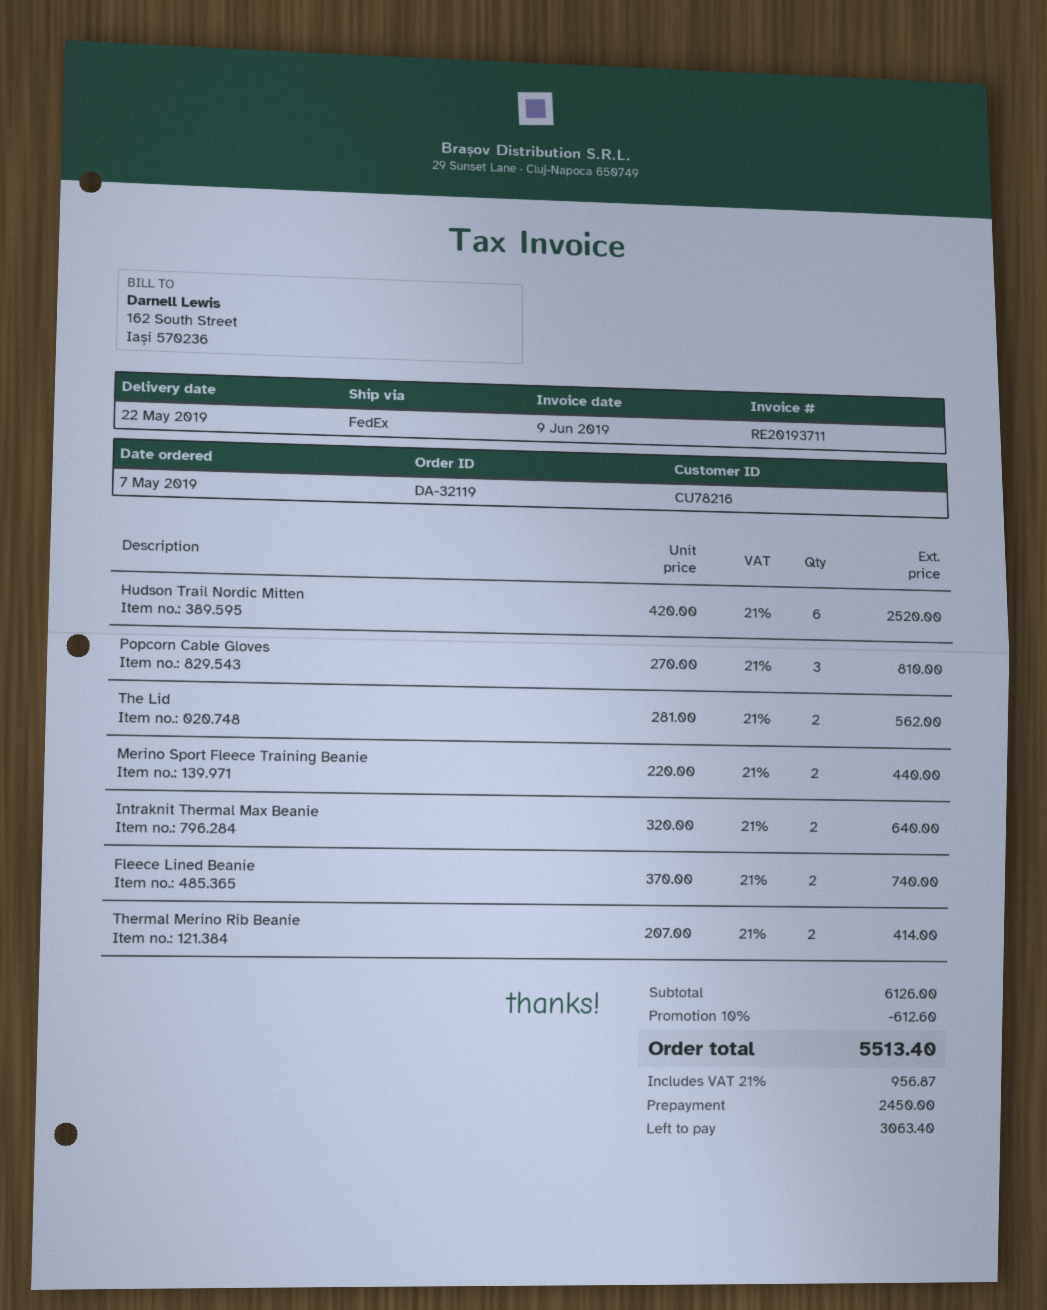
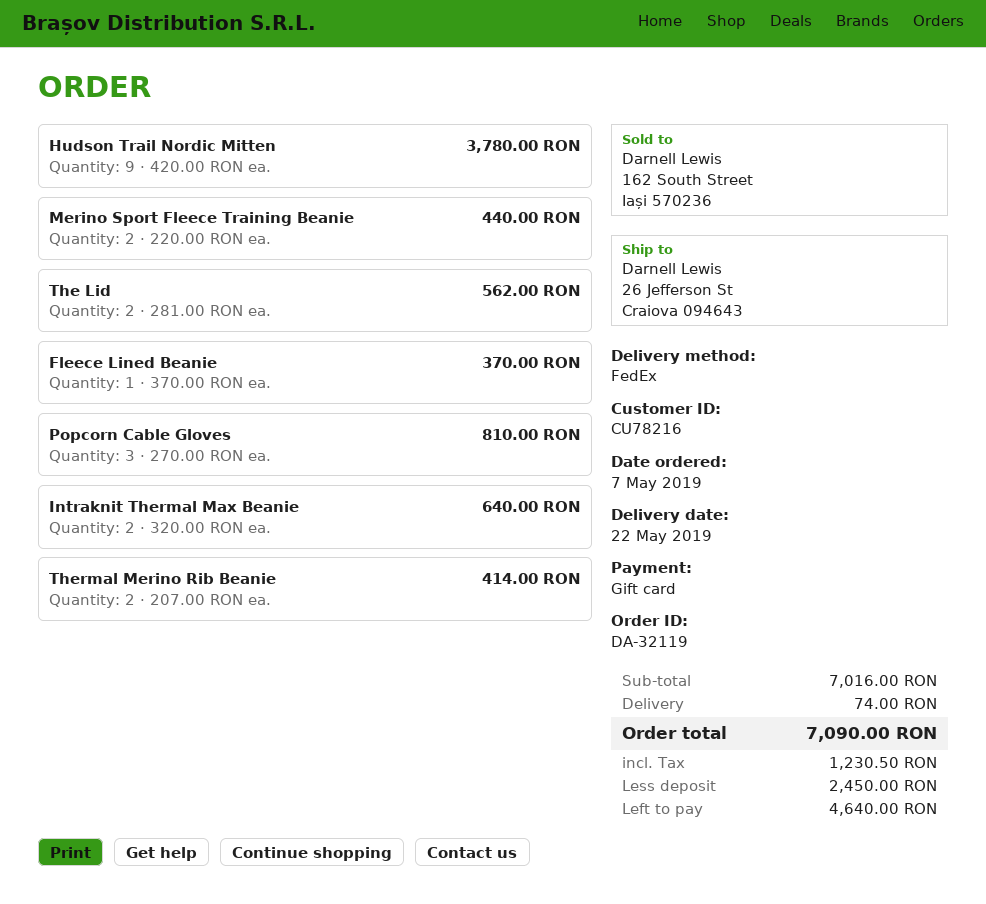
Hudson Trail Nordic Mitten: 6 x 420.00 = 2520.00 -> 9 x 420.00 = 3780.00
Fleece Lined Beanie: 2 x 370.00 = 740.00 -> 1 x 370.00 = 370.00
subtotal: 6126.00 -> 7016.00
discount: 10% = 612.60 -> none
shipping: none -> 74.00
tax: 956.87 -> 1230.50
total: 5513.40 -> 7090.00
balance: 3063.40 -> 4640.00

